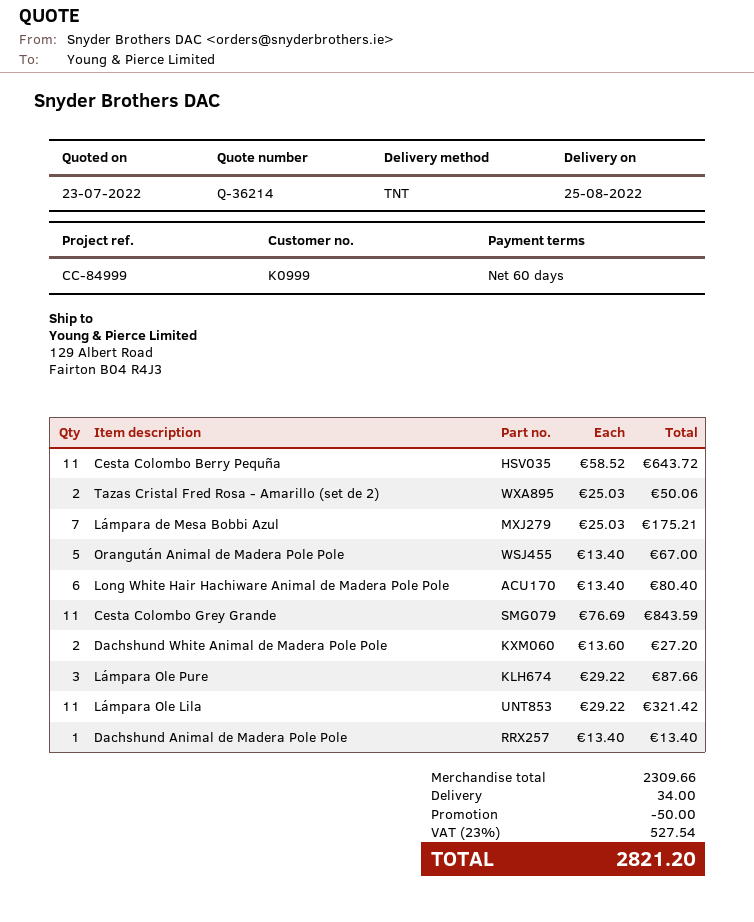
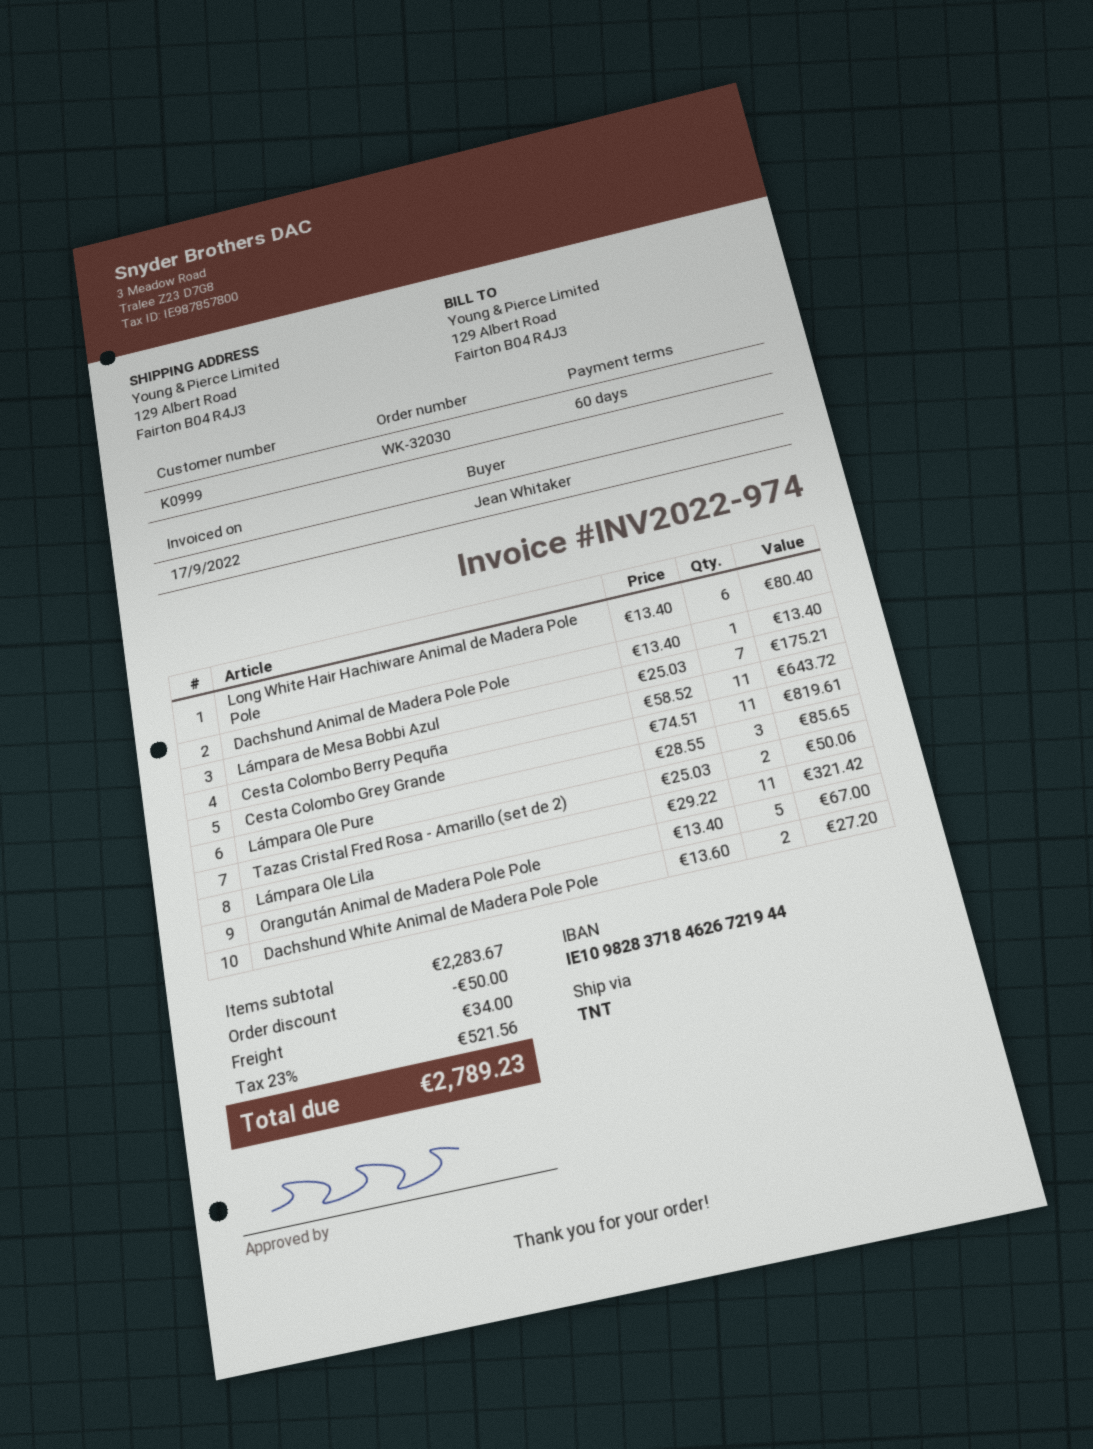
Cesta Colombo Grey Grande: 11 x 76.69 = 843.59 -> 11 x 74.51 = 819.61
Lámpara Ole Pure: 3 x 29.22 = 87.66 -> 3 x 28.55 = 85.65
subtotal: 2309.66 -> 2283.67
tax: 23% = 527.54 -> 23% = 521.56
total: 2821.20 -> 2789.23

